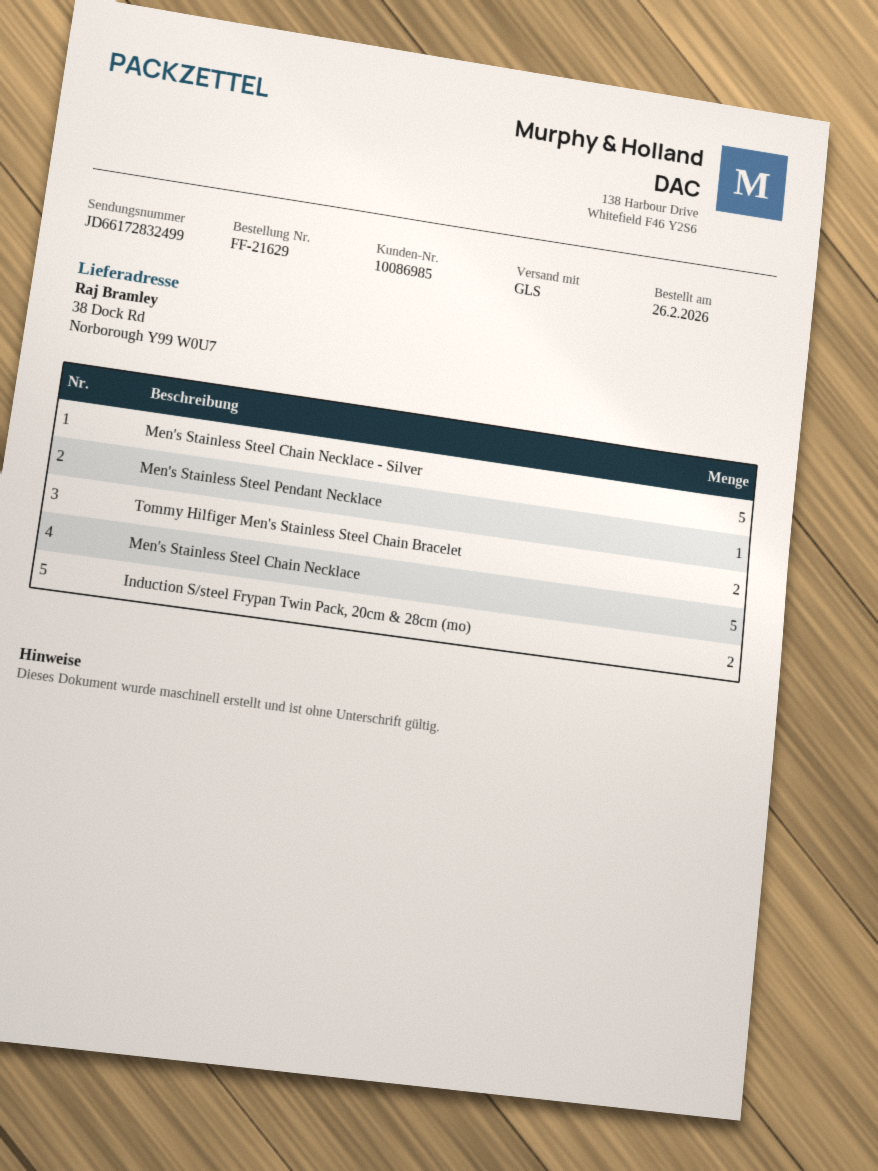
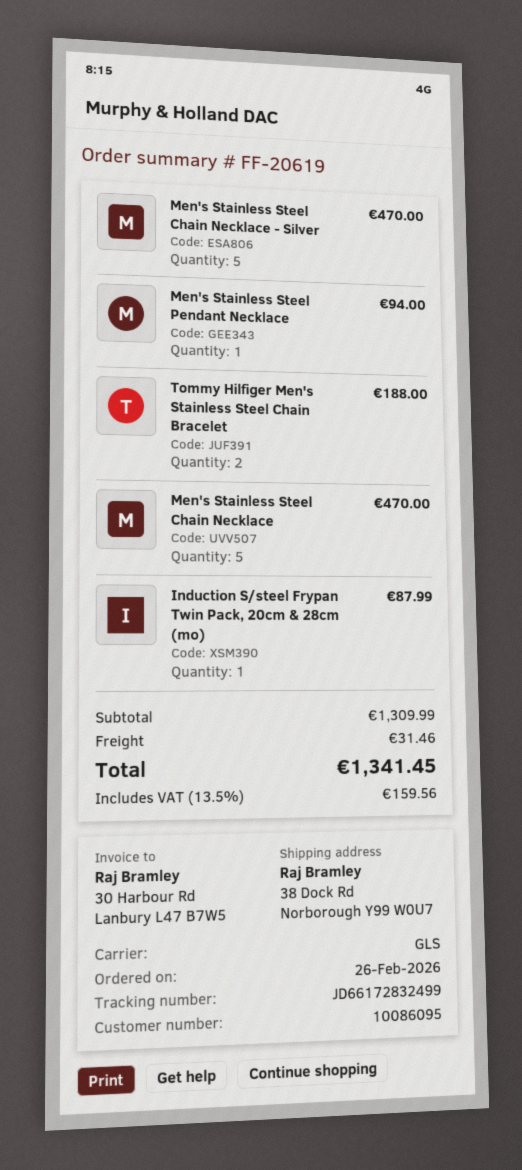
order number: FF-21629 -> FF-20619
customer number: 10086985 -> 10086095
Induction S/steel Frypan Twin Pack, 20cm & 28cm (mo): 2 -> 1

